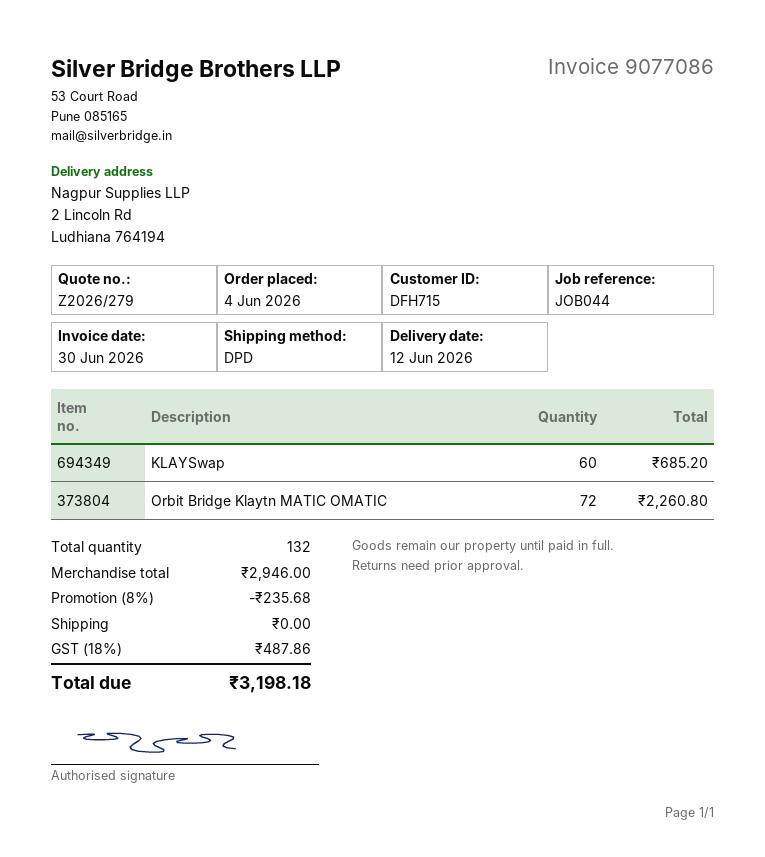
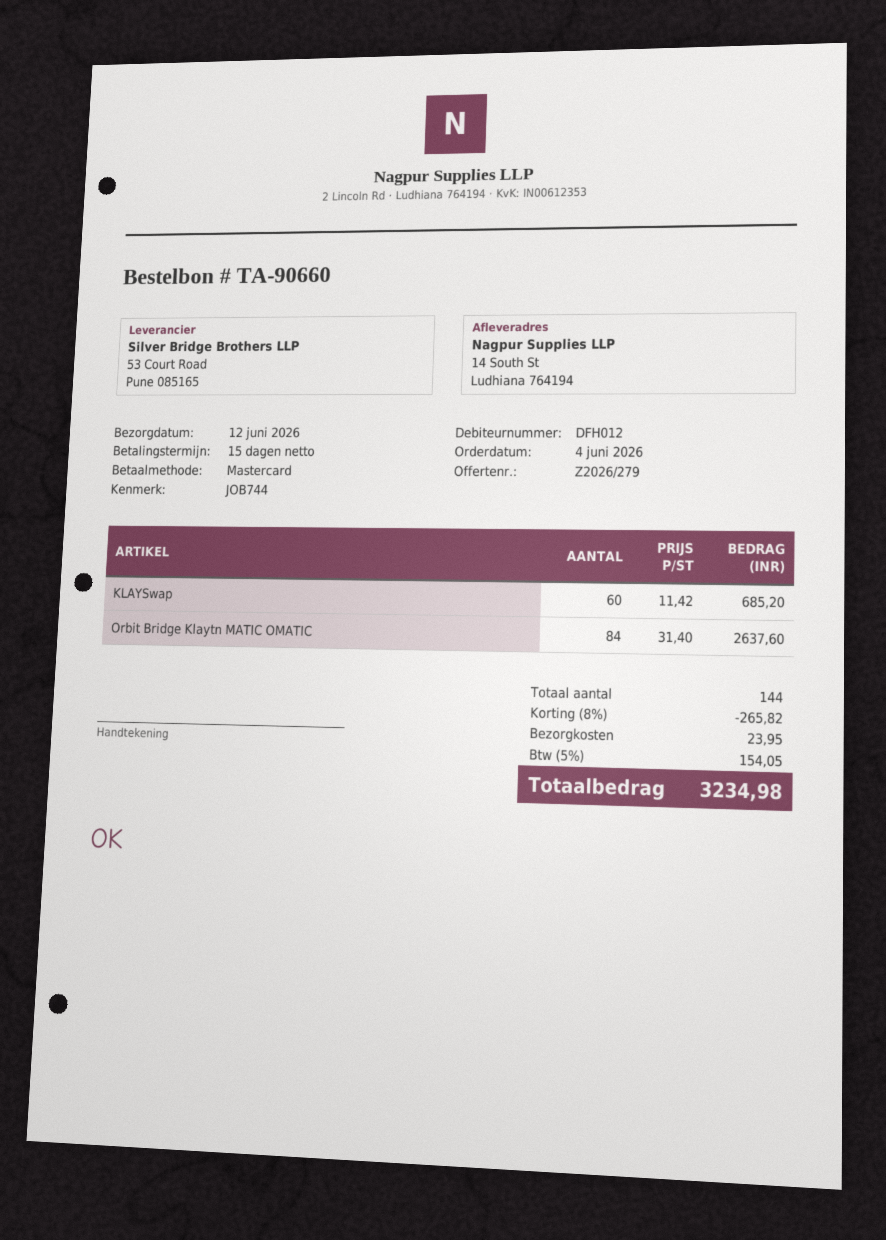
customer number: DFH715 -> DFH012
reference: JOB044 -> JOB744
ship to: 2 Lincoln Rd, Ludhiana 764194 -> 14 South St, Ludhiana 764194
Orbit Bridge Klaytn MATIC OMATIC: 72 for 2260.80 -> 84 for 2637.60
total quantity: 132 -> 144
discount: 8% = 235.68 -> 8% = 265.82
shipping: 0.00 -> 23.95
tax: 18% = 487.86 -> 5% = 154.05
total: 3198.18 -> 3234.98

